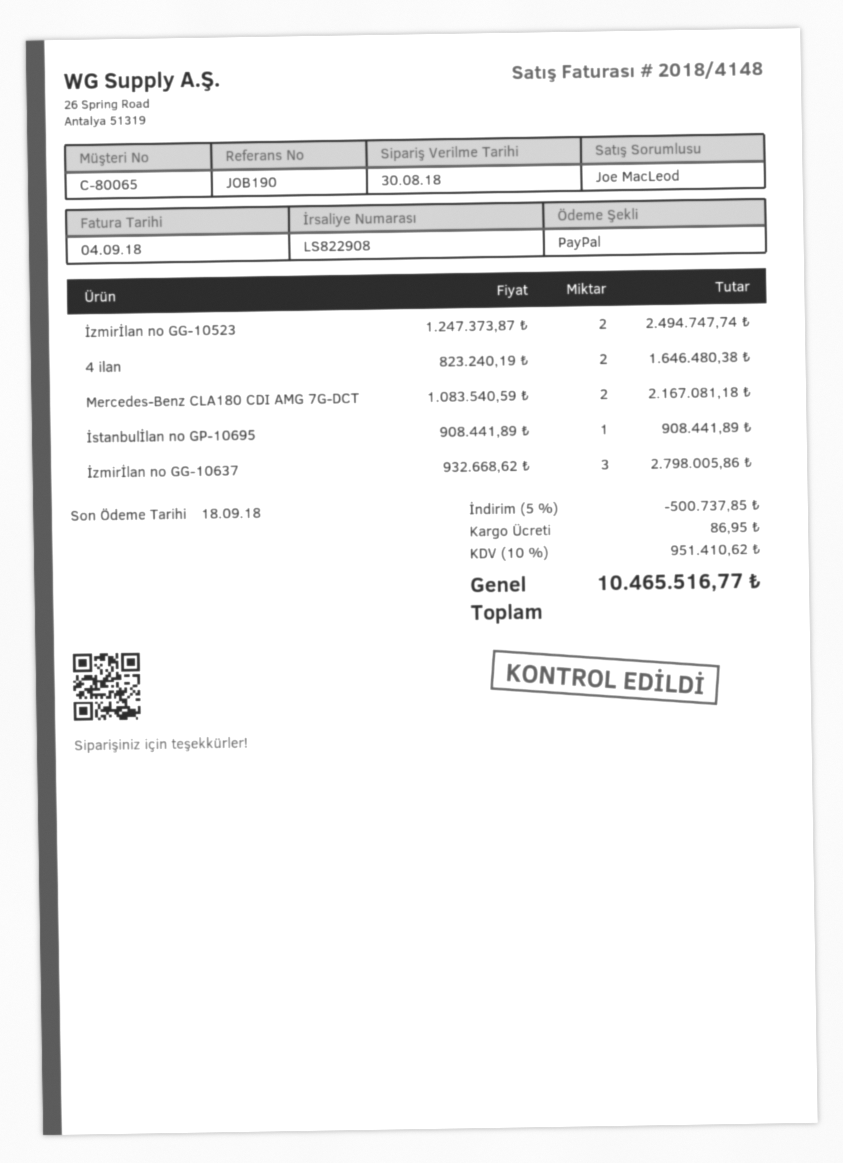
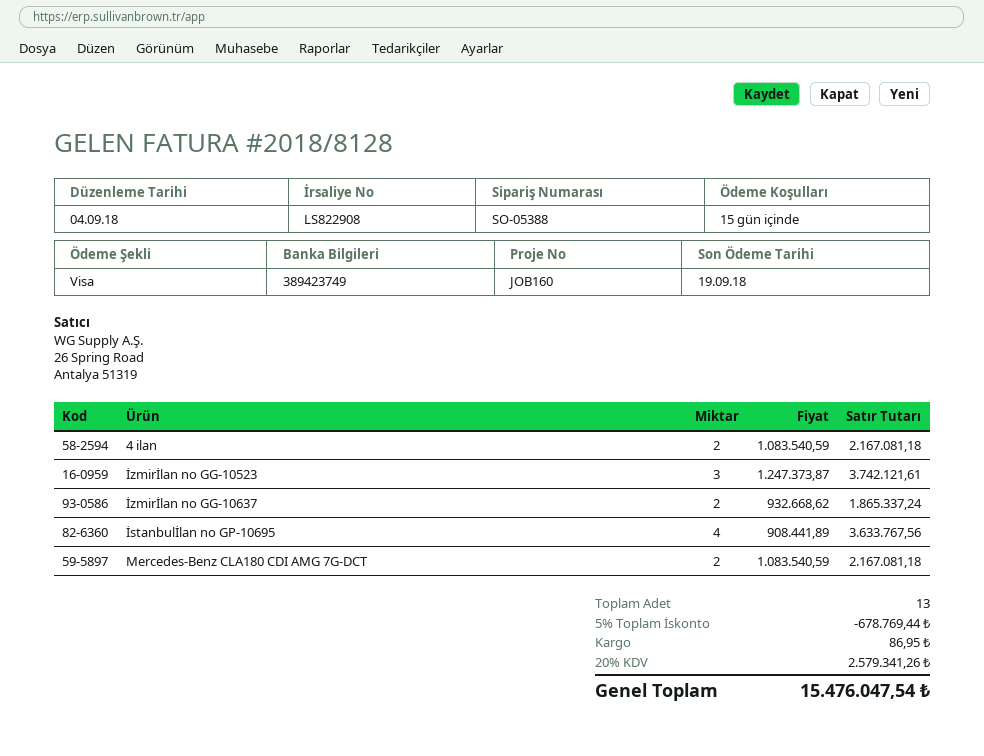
invoice number: 2018/4148 -> 2018/8128
due date: 2018-09-18 -> 2018-09-19
reference: JOB190 -> JOB160
payment method: PayPal -> Visa
İzmirİlan no GG-10523: 2 x 1247373.87 = 2494747.74 -> 3 x 1247373.87 = 3742121.61
4 ilan: 2 x 823240.19 = 1646480.38 -> 2 x 1083540.59 = 2167081.18
İstanbulİlan no GP-10695: 1 x 908441.89 = 908441.89 -> 4 x 908441.89 = 3633767.56
İzmirİlan no GG-10637: 3 x 932668.62 = 2798005.86 -> 2 x 932668.62 = 1865337.24
discount: 5% = 500737.85 -> 5% = 678769.44
tax: 10% = 951410.62 -> 20% = 2579341.26
total: 10465516.77 -> 15476047.54

